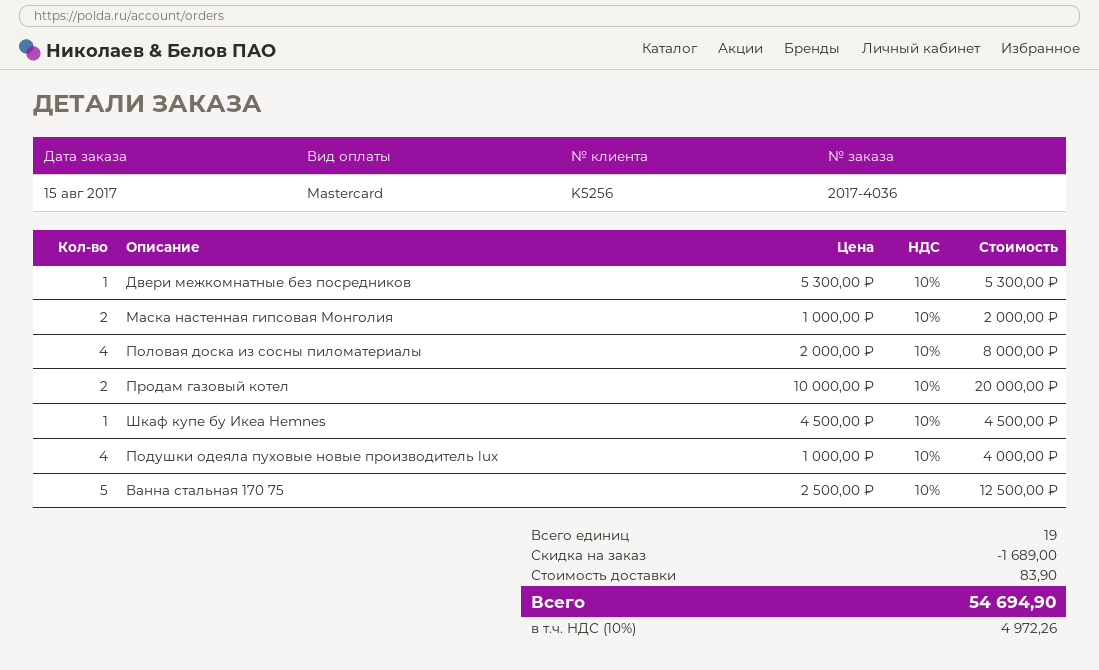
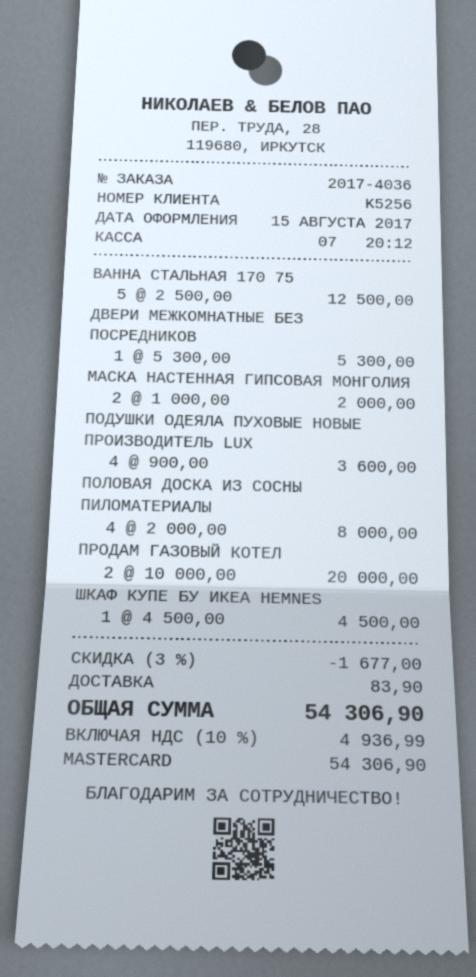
Подушки одеяла пуховые новые производитель lux: 4 x 1000.00 = 4000.00 -> 4 x 900.00 = 3600.00
discount: 1689.00 -> 1677.00
tax: 10% = 4972.26 -> 10% = 4936.99
total: 54694.90 -> 54306.90

